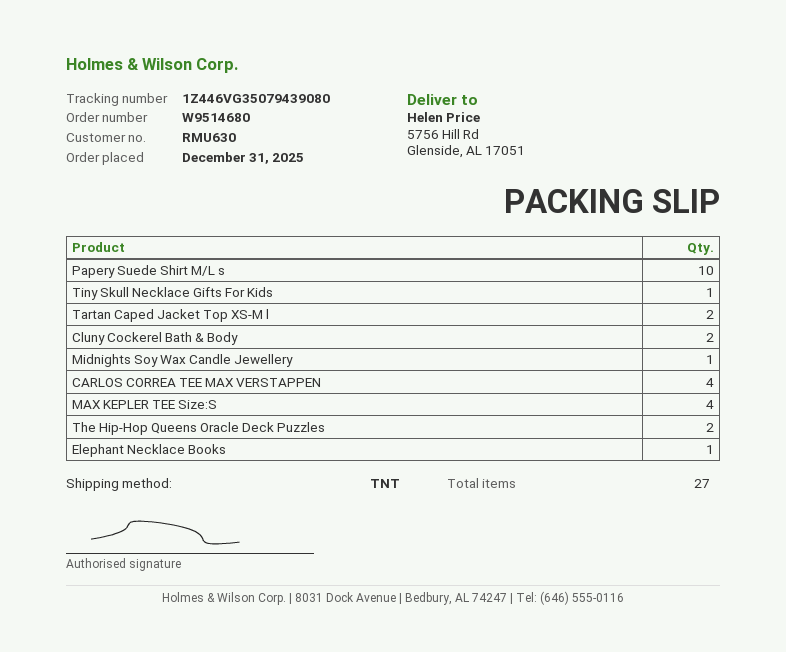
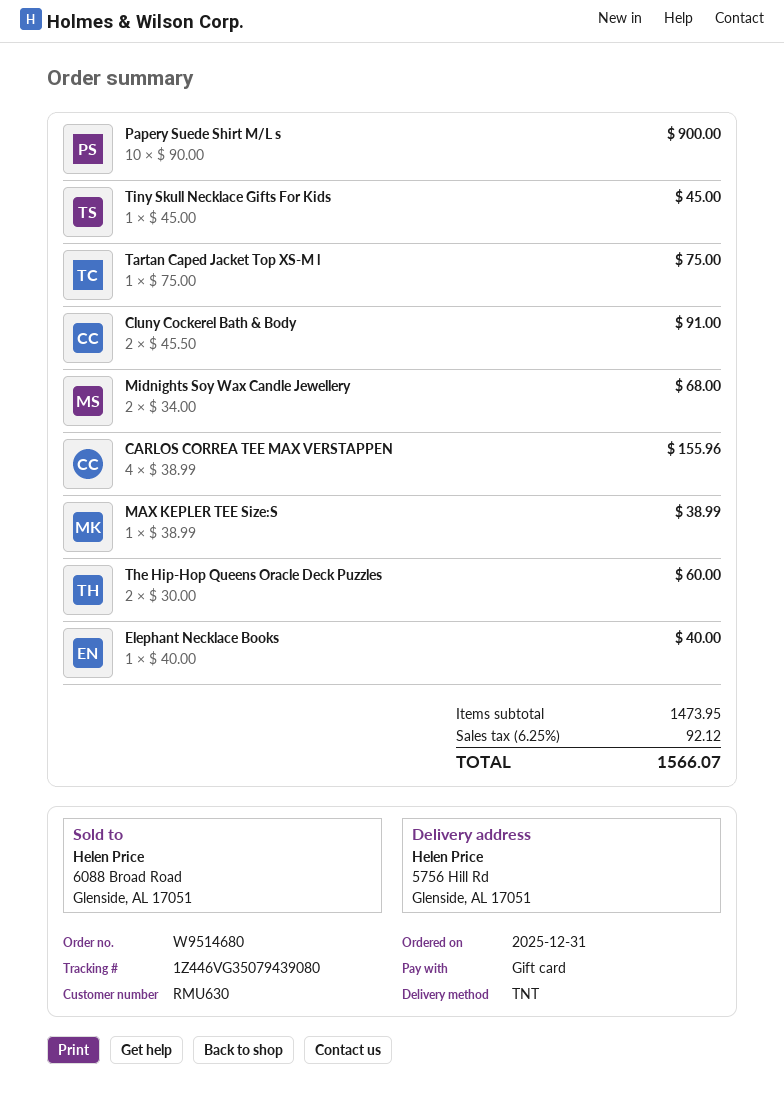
Tartan Caped Jacket Top XS-M l: 2 -> 1
Midnights Soy Wax Candle Jewellery: 1 -> 2
MAX KEPLER TEE Size:S: 4 -> 1

